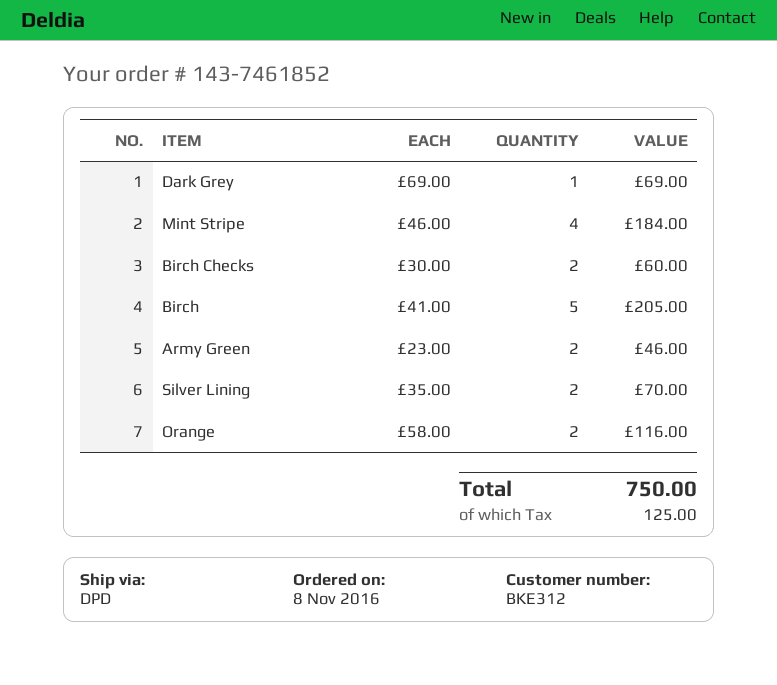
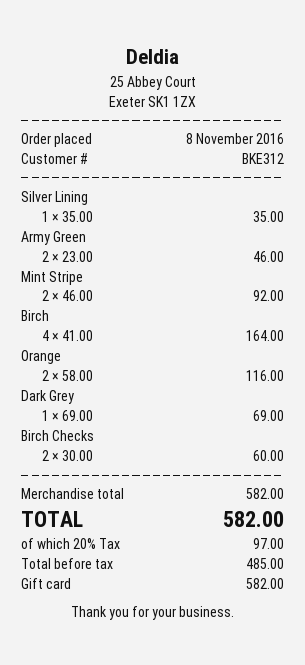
Mint Stripe: 4 x 46.00 = 184.00 -> 2 x 46.00 = 92.00
Birch: 5 x 41.00 = 205.00 -> 4 x 41.00 = 164.00
Silver Lining: 2 x 35.00 = 70.00 -> 1 x 35.00 = 35.00
tax: 125.00 -> 97.00
total: 750.00 -> 582.00

